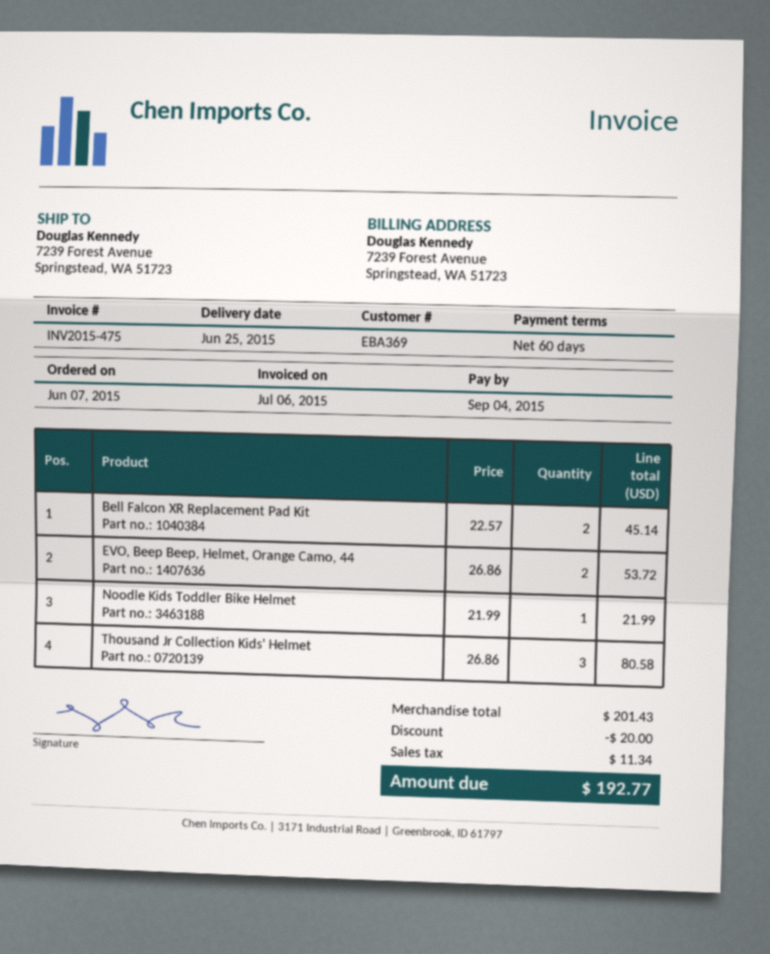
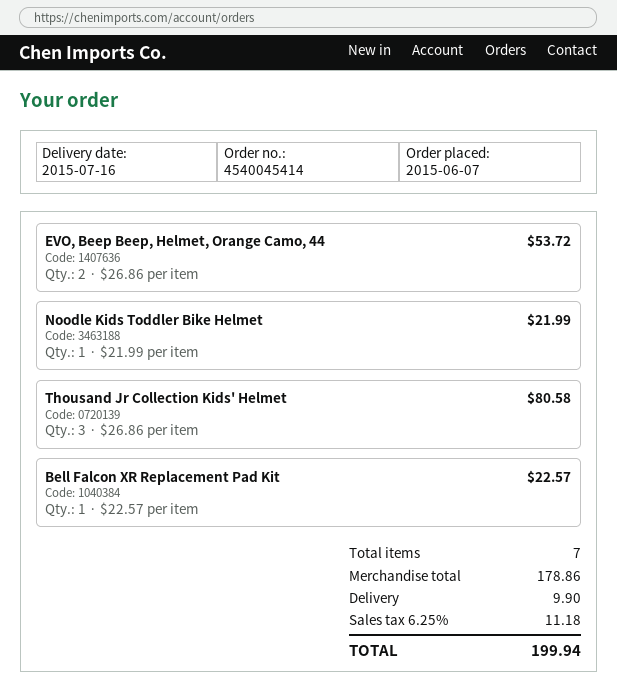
delivery date: 2015-06-25 -> 2015-07-16
Bell Falcon XR Replacement Pad Kit: 2 x 22.57 = 45.14 -> 1 x 22.57 = 22.57
subtotal: 201.43 -> 178.86
discount: 20.00 -> none
shipping: none -> 9.90
tax: 11.34 -> 11.18
total: 192.77 -> 199.94

